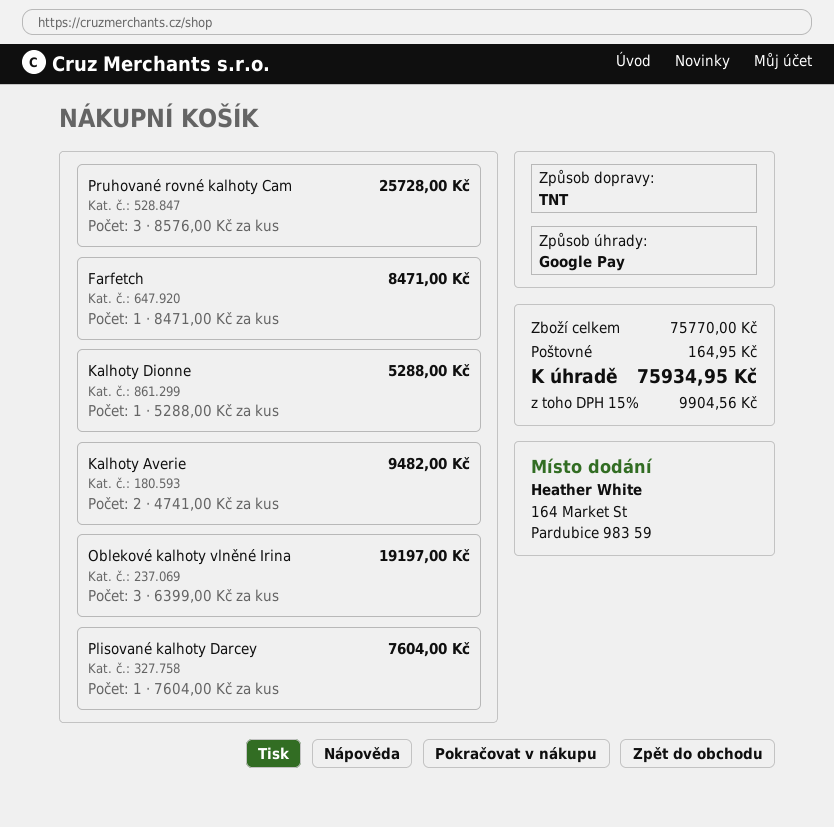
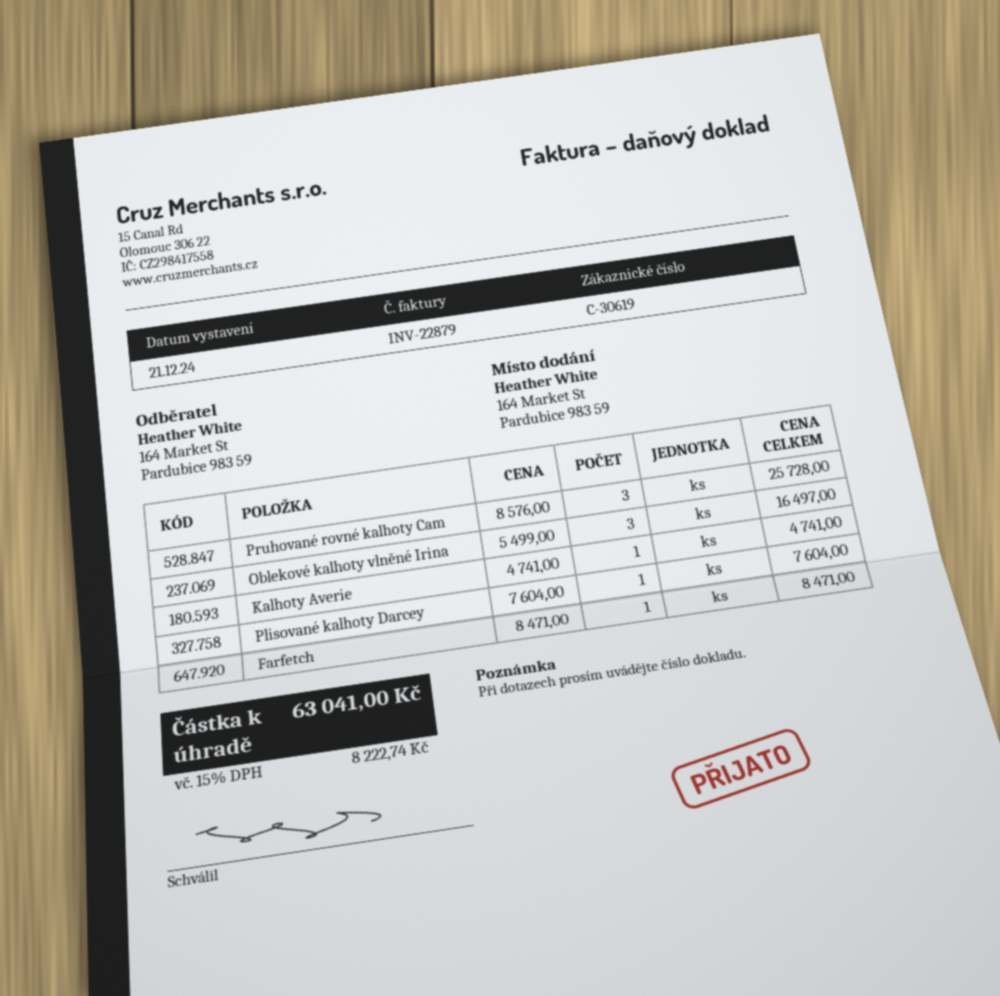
Kalhoty Dionne: 1 x 5288.00 = 5288.00 -> none
Kalhoty Averie: 2 x 4741.00 = 9482.00 -> 1 x 4741.00 = 4741.00
Oblekové kalhoty vlněné Irina: 3 x 6399.00 = 19197.00 -> 3 x 5499.00 = 16497.00
shipping: 164.95 -> none
tax: 15% = 9904.56 -> 15% = 8222.74
total: 75934.95 -> 63041.00

